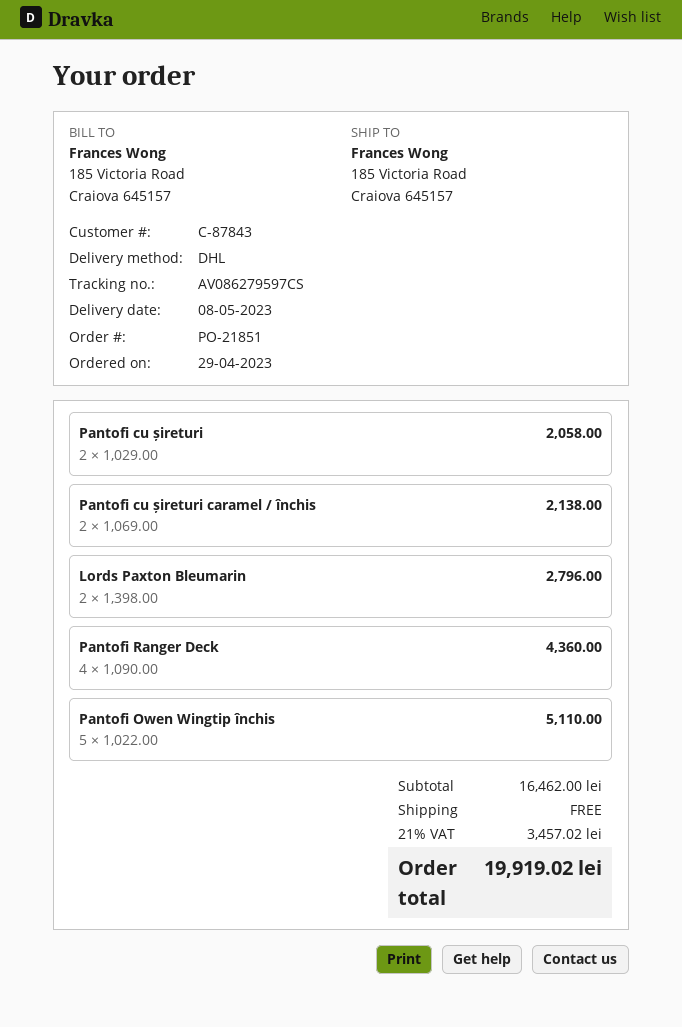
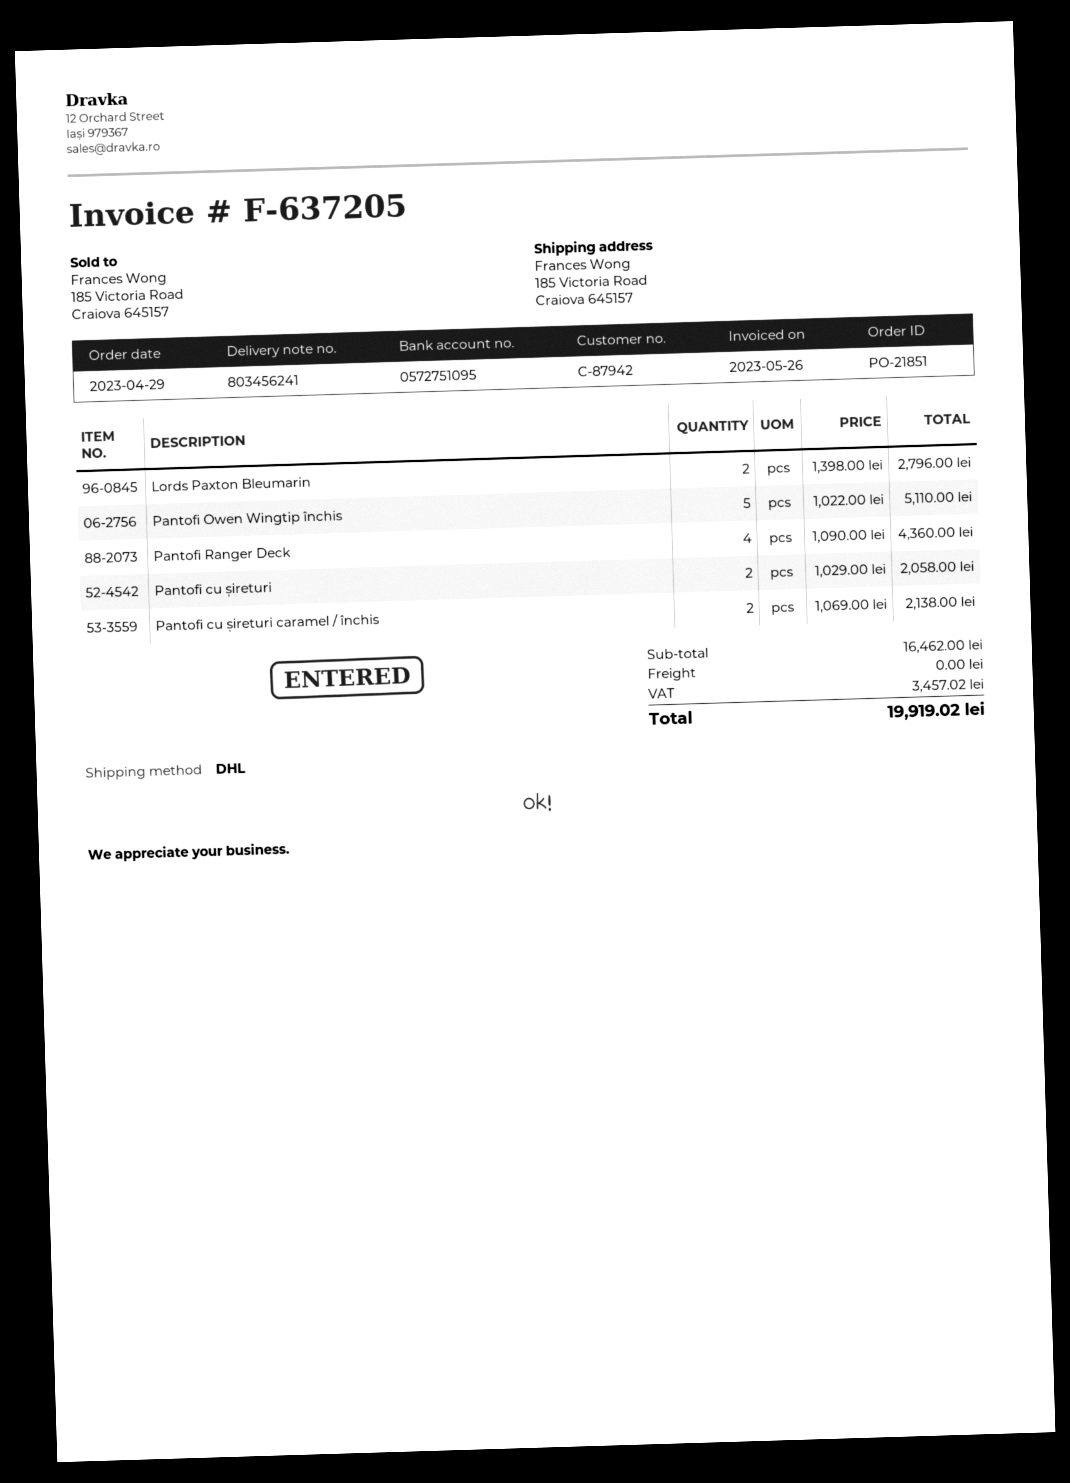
customer number: C-87843 -> C-87942

